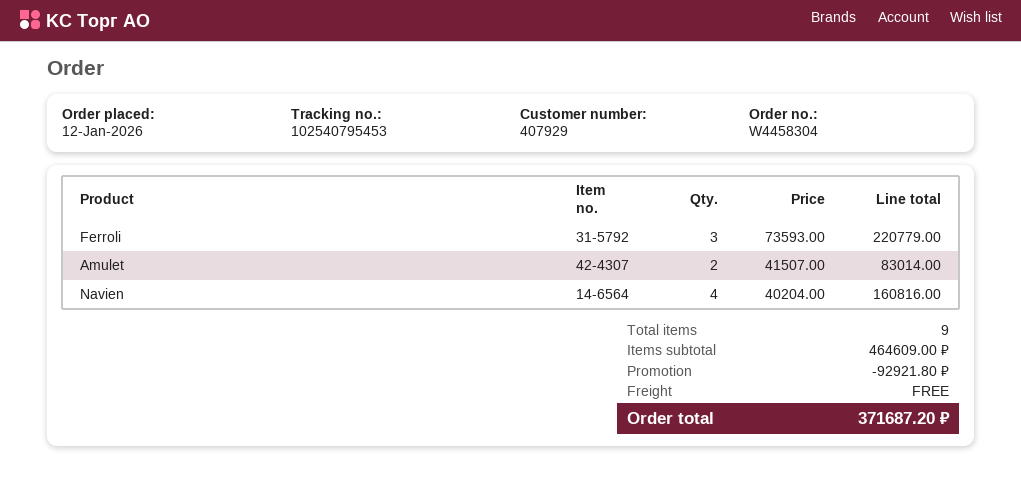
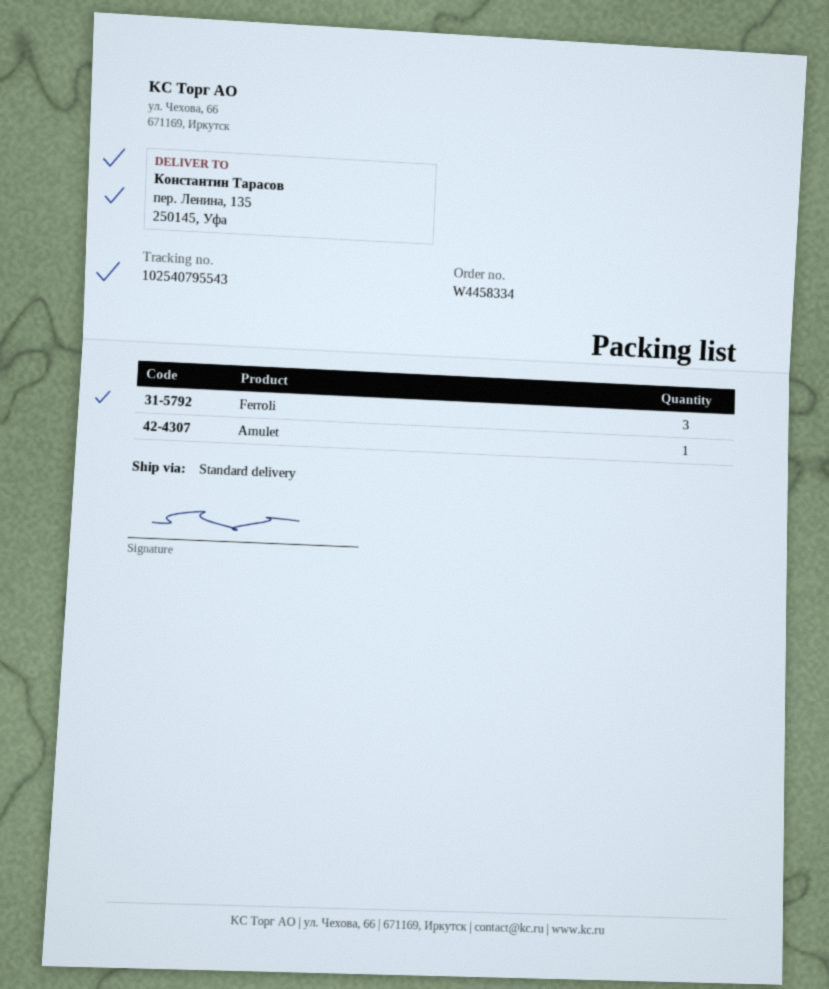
order number: W4458304 -> W4458334
tracking number: 102540795453 -> 102540795543
Amulet: 2 -> 1
Navien: 4 -> none

